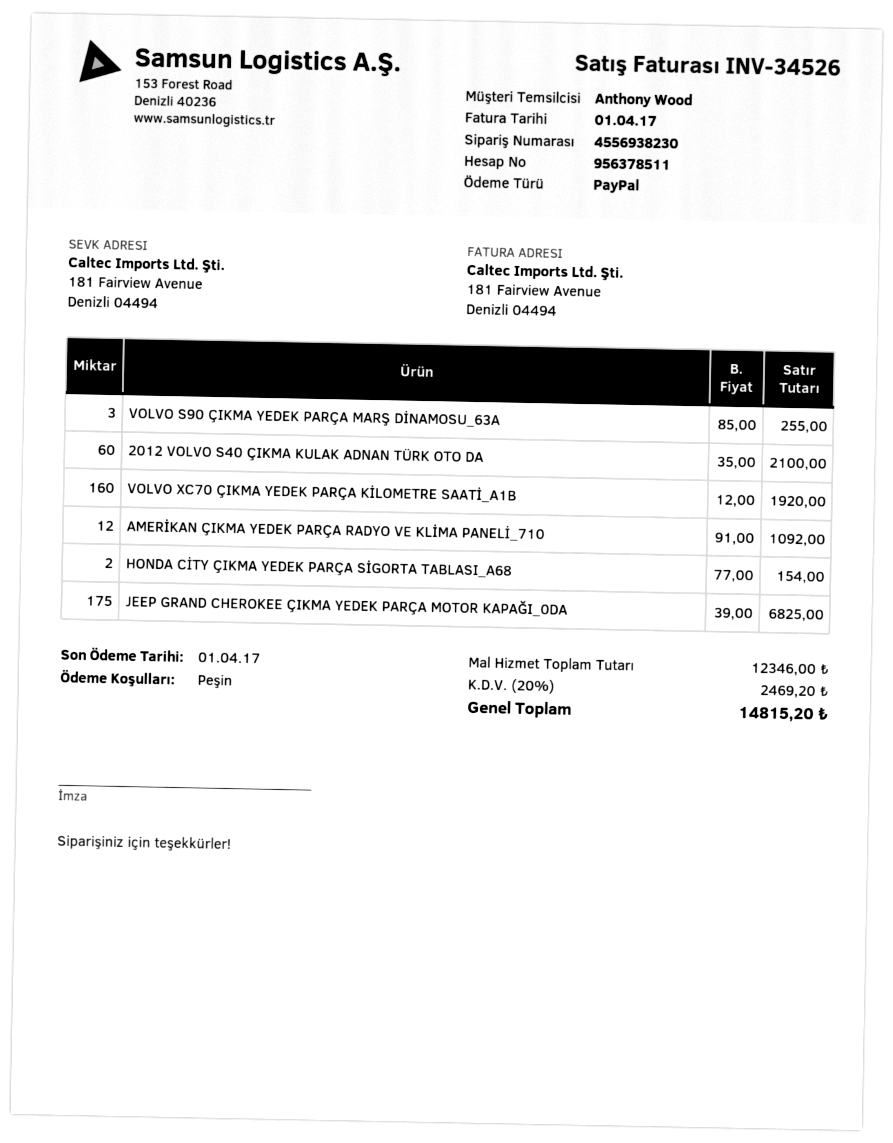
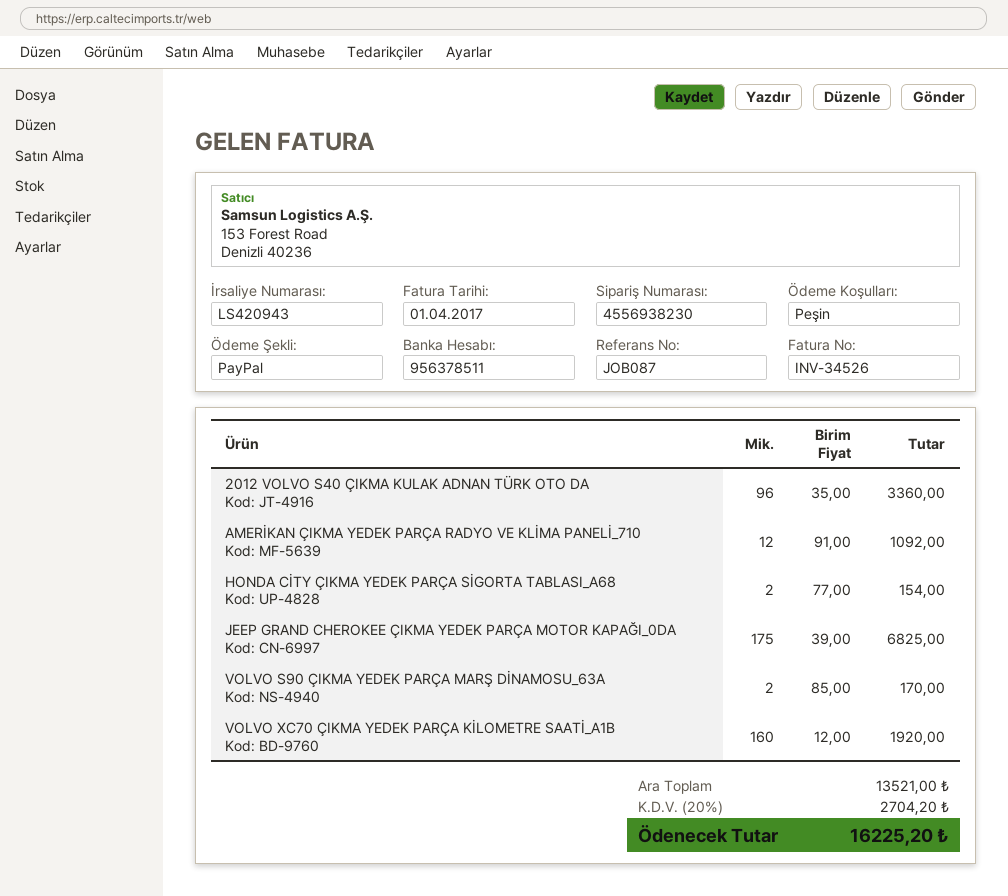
VOLVO S90 ÇIKMA YEDEK PARÇA MARŞ DİNAMOSU_63A: 3 x 85.00 = 255.00 -> 2 x 85.00 = 170.00
2012 VOLVO S40 ÇIKMA KULAK ADNAN TÜRK OTO DA: 60 x 35.00 = 2100.00 -> 96 x 35.00 = 3360.00
subtotal: 12346.00 -> 13521.00
tax: 20% = 2469.20 -> 20% = 2704.20
total: 14815.20 -> 16225.20

